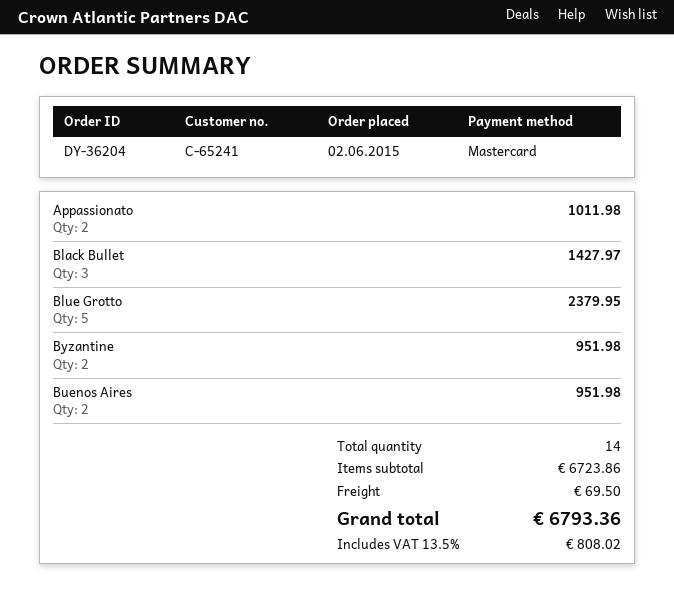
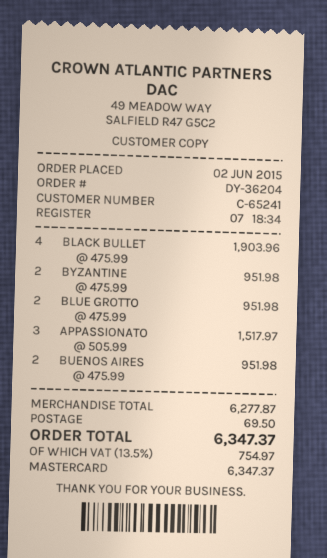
Appassionato: 2 for 1011.98 -> 3 for 1517.97
Black Bullet: 3 for 1427.97 -> 4 for 1903.96
Blue Grotto: 5 for 2379.95 -> 2 for 951.98
subtotal: 6723.86 -> 6277.87
tax: 13.5% = 808.02 -> 13.5% = 754.97
total: 6793.36 -> 6347.37

